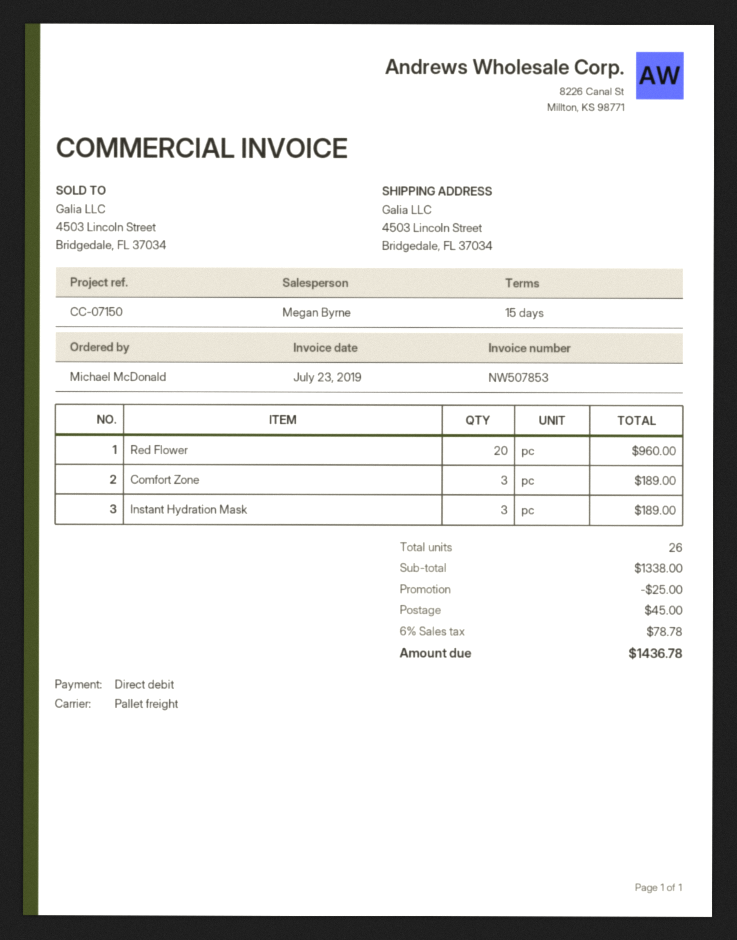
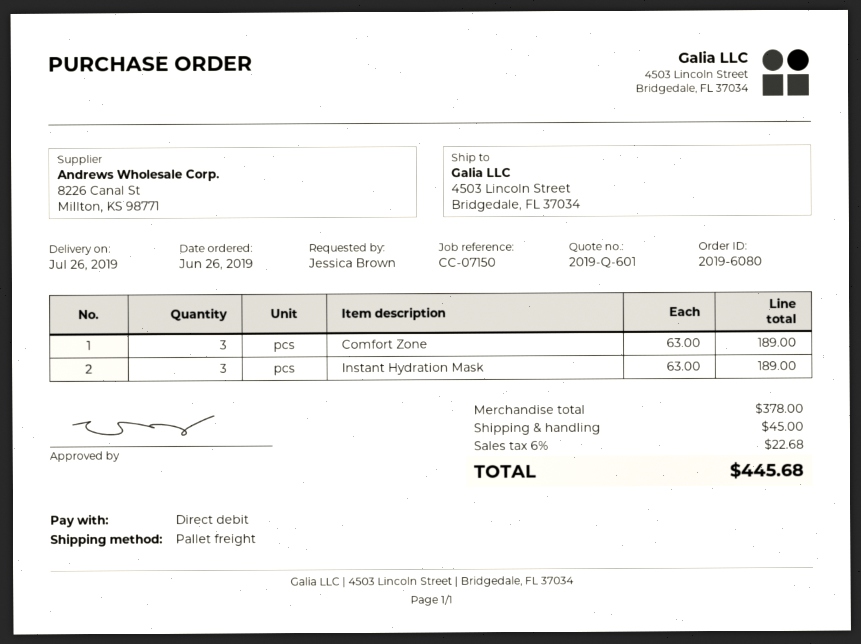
ordered by: Michael McDonald -> Jessica Brown
Red Flower: 20 for 960.00 -> none
subtotal: 1338.00 -> 378.00
discount: 25.00 -> none
tax: 6% = 78.78 -> 6% = 22.68
total: 1436.78 -> 445.68

